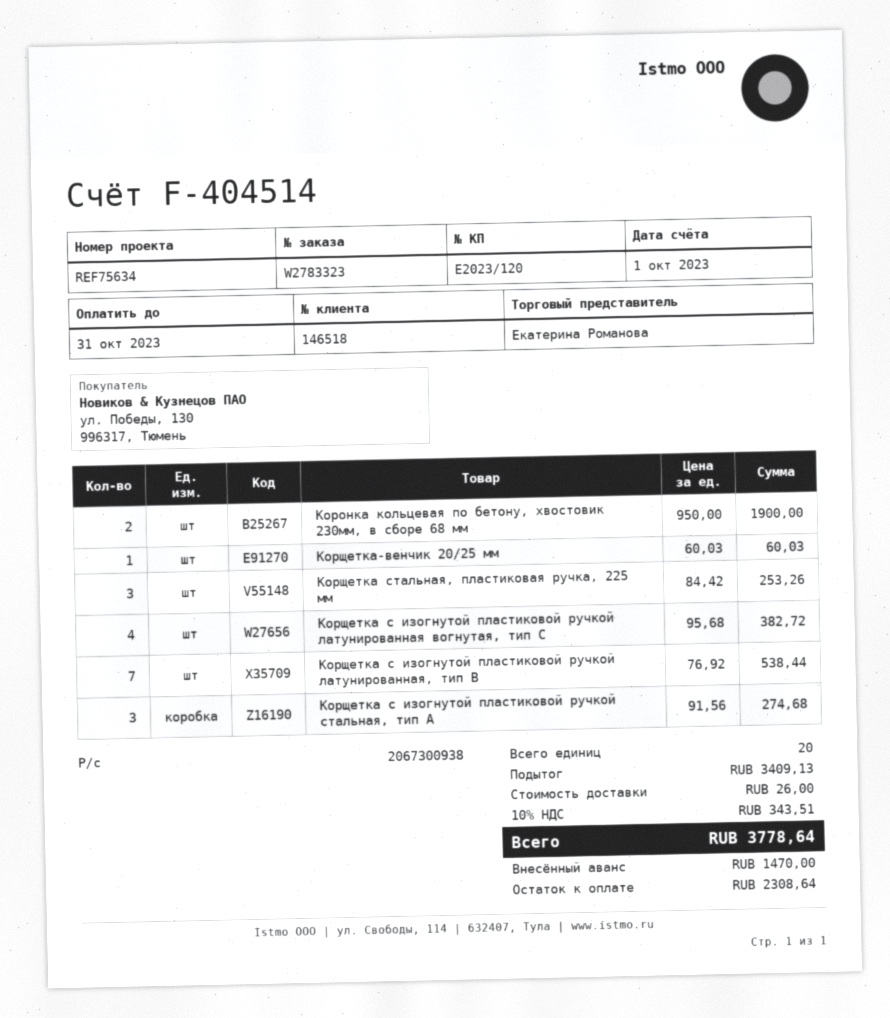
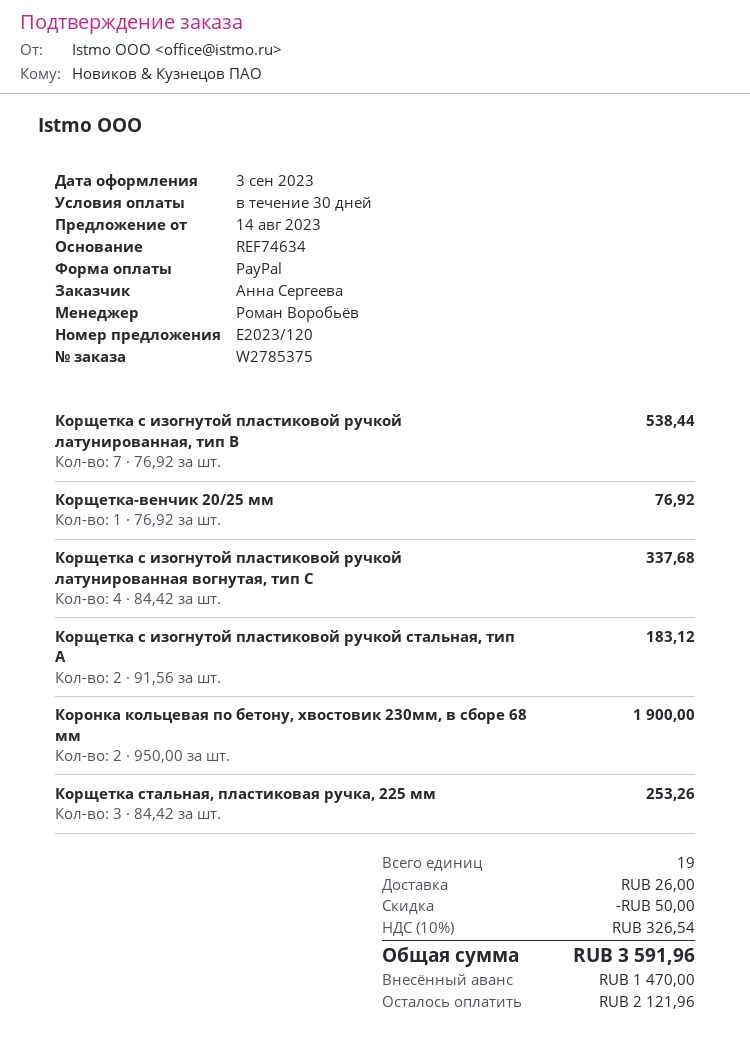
order number: W2783323 -> W2785375
reference: REF75634 -> REF74634
sales rep: Екатерина Романова -> Роман Воробьёв
Корщетка-венчик 20/25 мм: 1 x 60.03 = 60.03 -> 1 x 76.92 = 76.92
Корщетка с изогнутой пластиковой ручкой латунированная вогнутая, тип С: 4 x 95.68 = 382.72 -> 4 x 84.42 = 337.68
Корщетка с изогнутой пластиковой ручкой стальная, тип А: 3 x 91.56 = 274.68 -> 2 x 91.56 = 183.12
total quantity: 20 -> 19
discount: none -> 50.00
tax: 10% = 343.51 -> 10% = 326.54
total: 3778.64 -> 3591.96
balance: 2308.64 -> 2121.96

